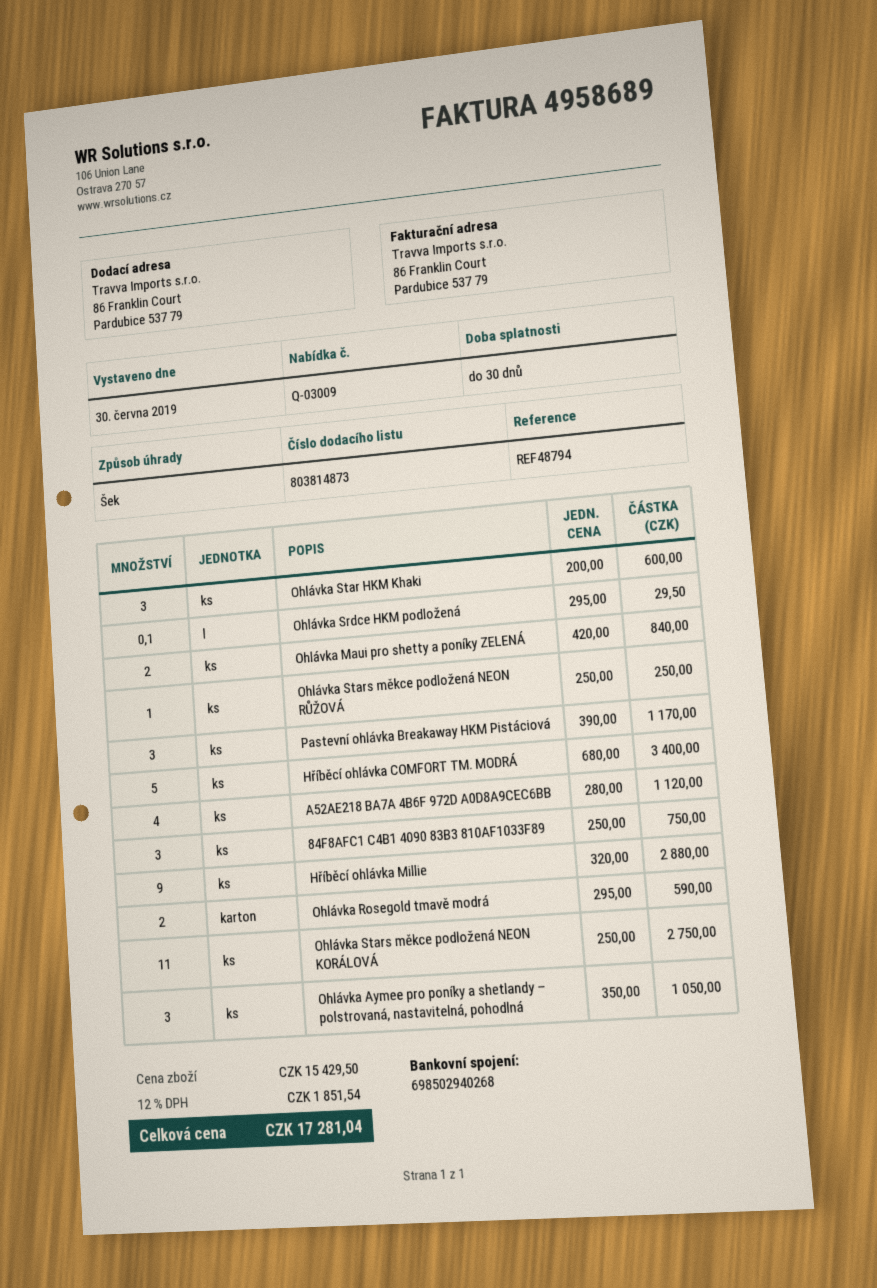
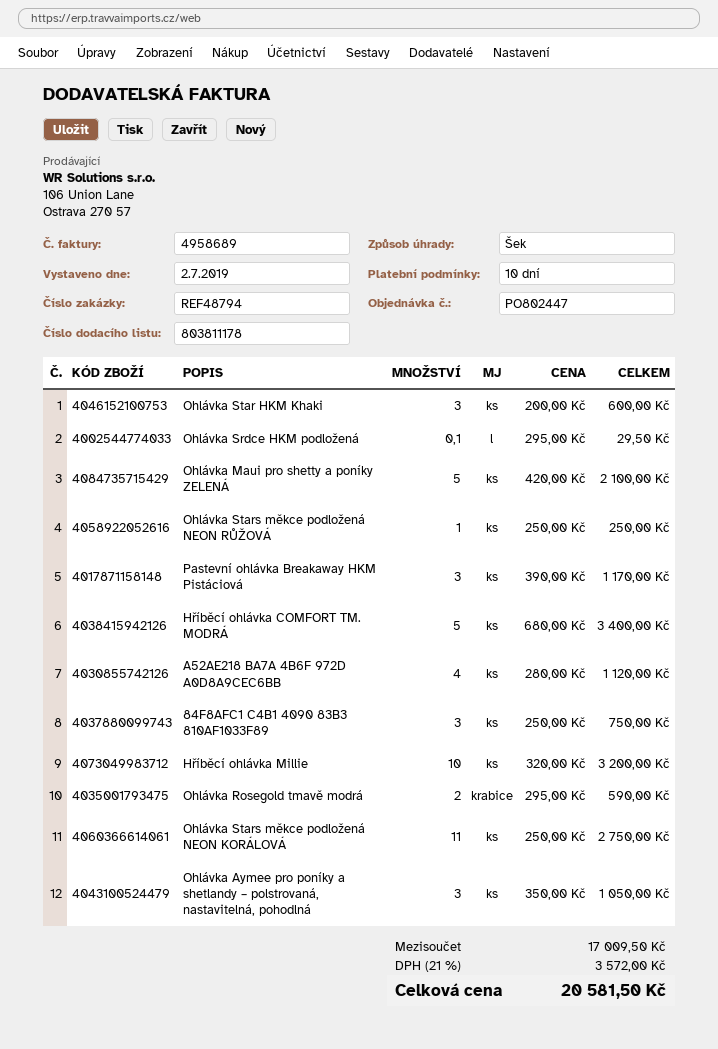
delivery note number: 803814873 -> 803811178
invoice date: 2019-06-30 -> 2019-07-02
payment terms: 30 days -> 10 days
Ohlávka Maui pro shetty a poníky ZELENÁ: 2 x 420.00 = 840.00 -> 5 x 420.00 = 2100.00
Hříběcí ohlávka Millie: 9 x 320.00 = 2880.00 -> 10 x 320.00 = 3200.00
subtotal: 15429.50 -> 17009.50
tax: 12% = 1851.54 -> 21% = 3572.00
total: 17281.04 -> 20581.50

